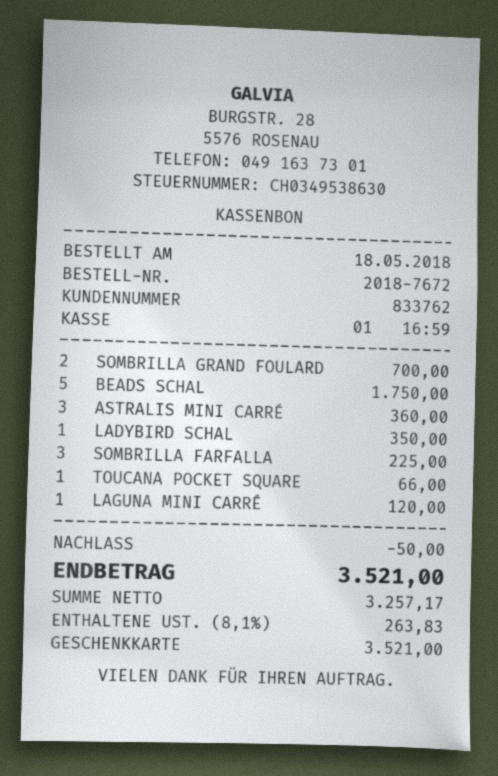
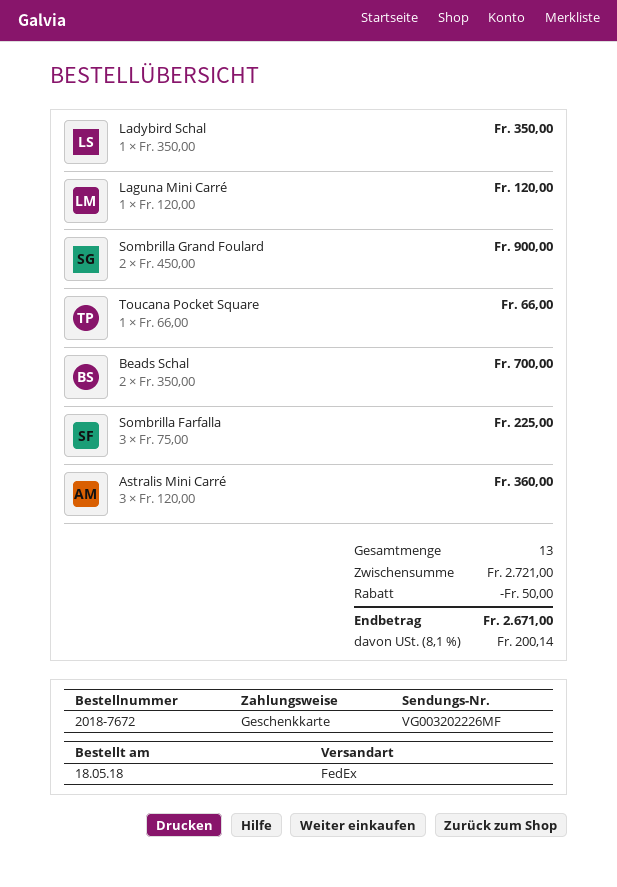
SOMBRILLA GRAND FOULARD: 2 for 700.00 -> 2 for 900.00
BEADS SCHAL: 5 for 1750.00 -> 2 for 700.00
tax: 8.1% = 263.83 -> 8.1% = 200.14
total: 3521.00 -> 2671.00

